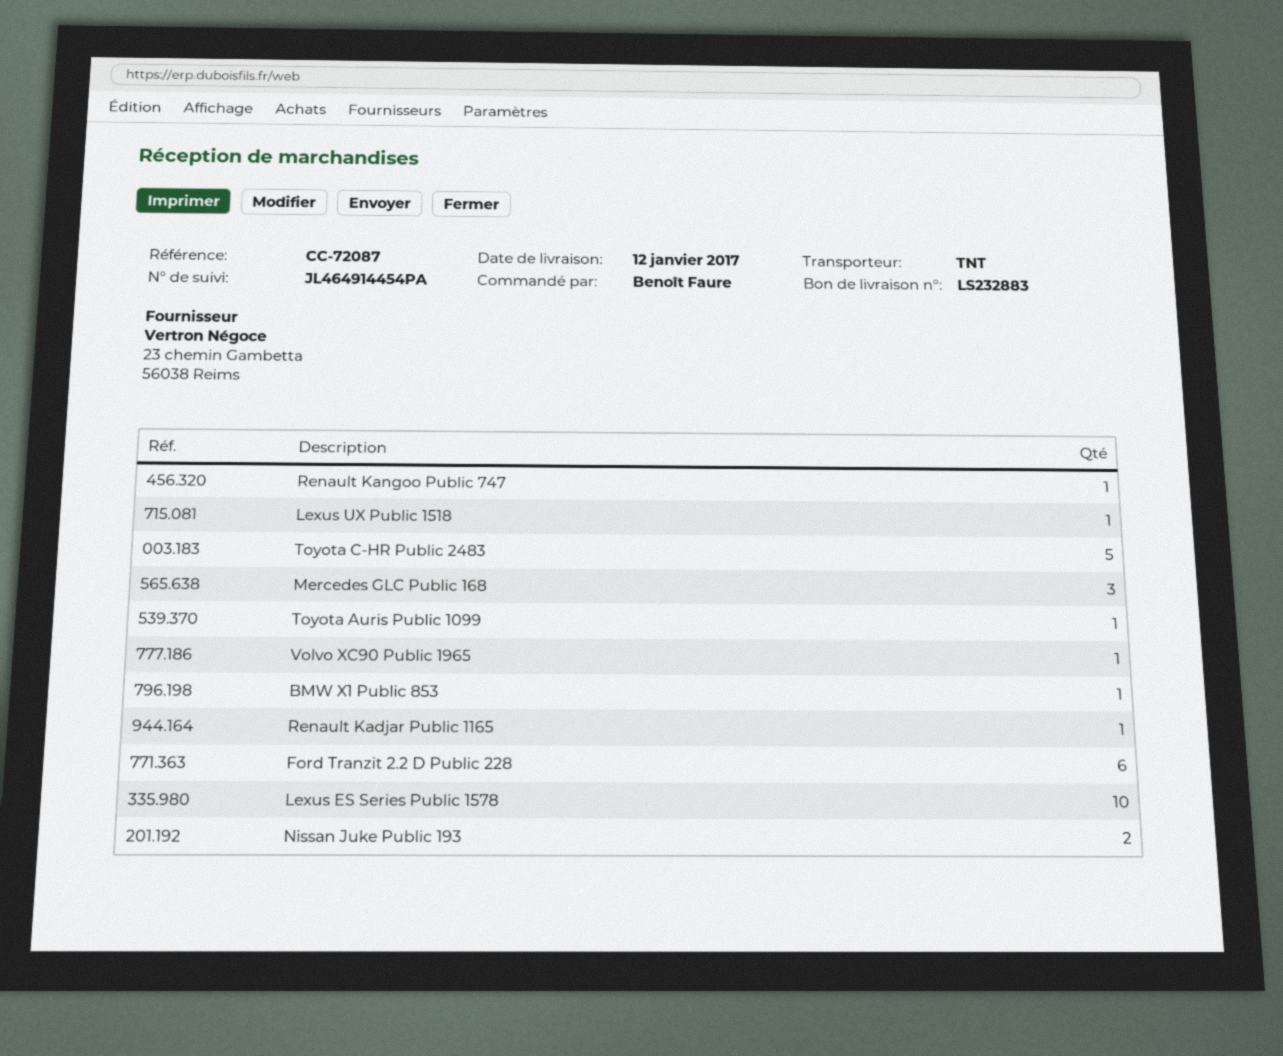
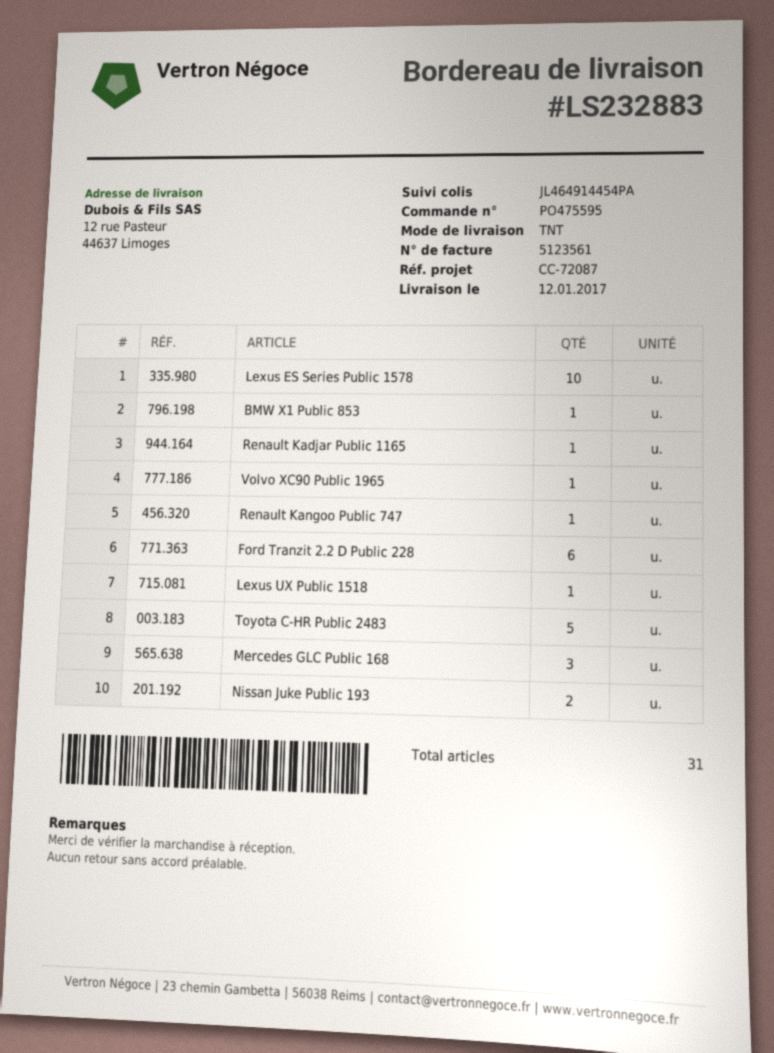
Toyota Auris Public 1099: 1 -> none

